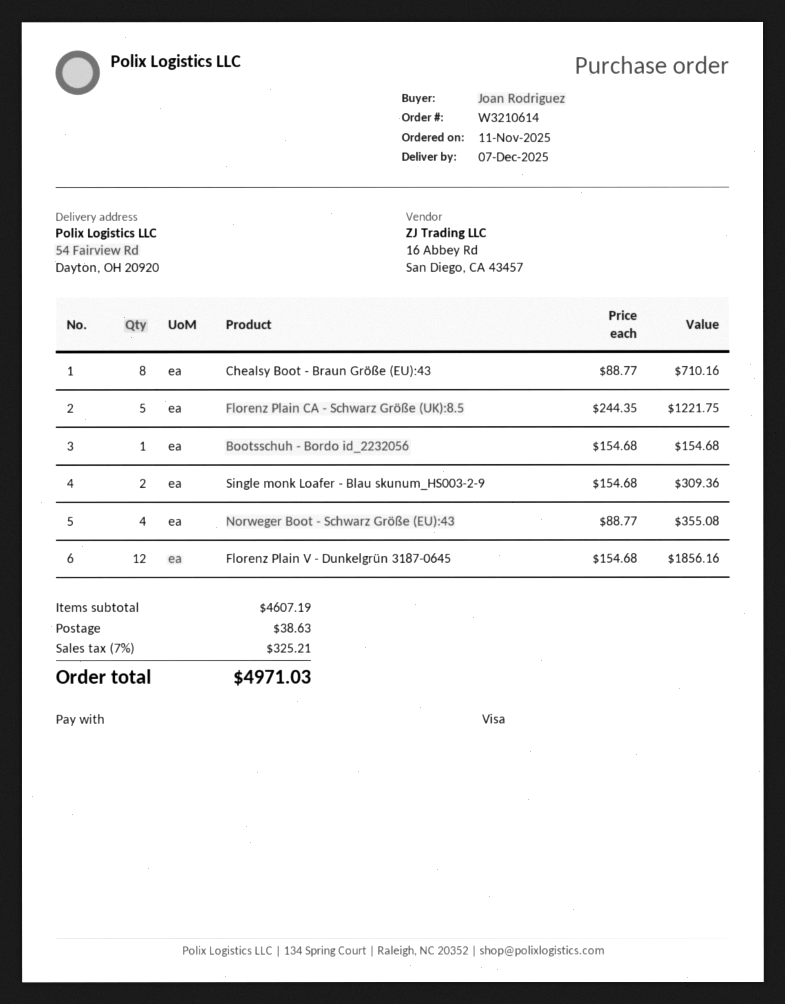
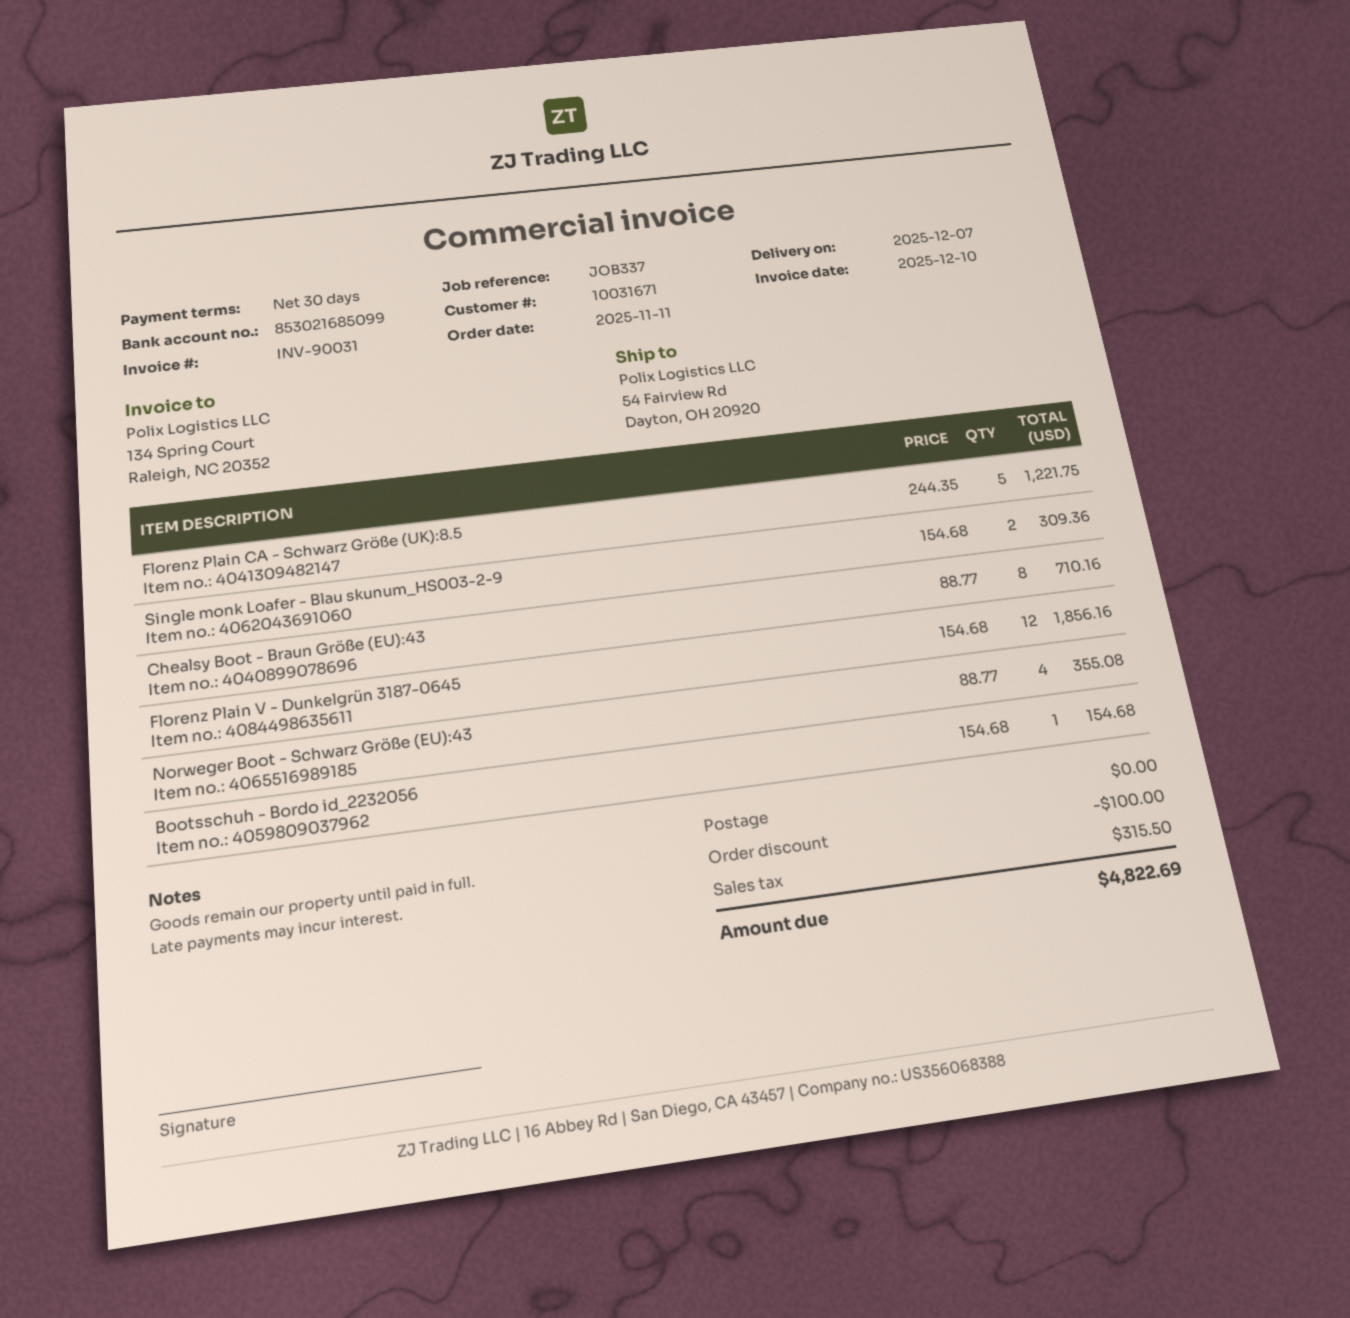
discount: none -> 100.00
shipping: 38.63 -> 0.00
tax: 325.21 -> 315.50
total: 4971.03 -> 4822.69

